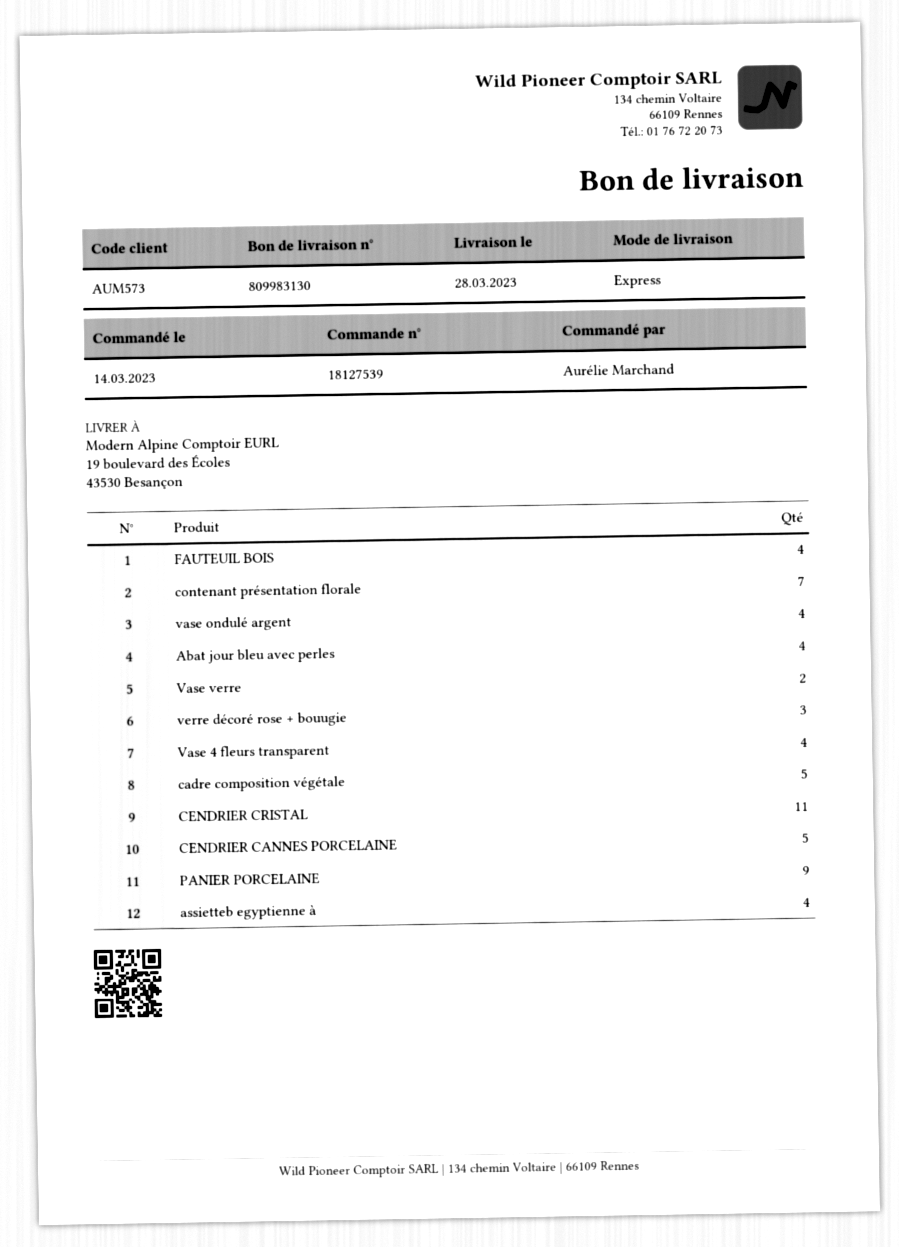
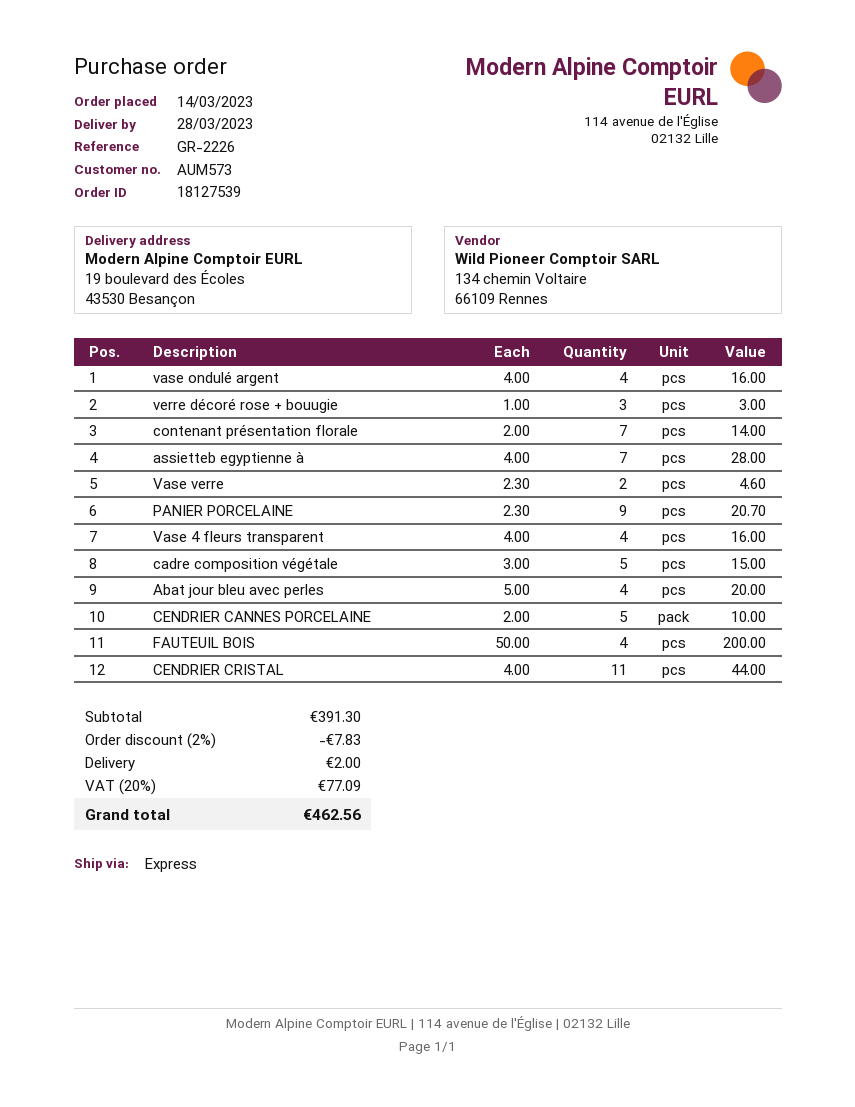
assietteb egyptienne à: 4 -> 7

